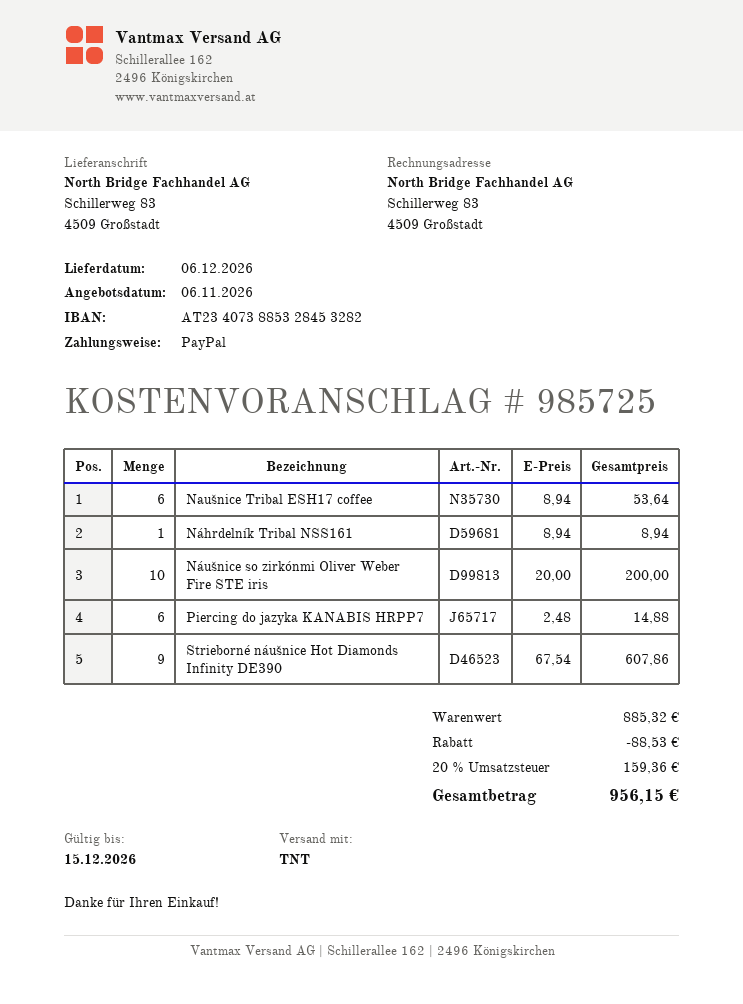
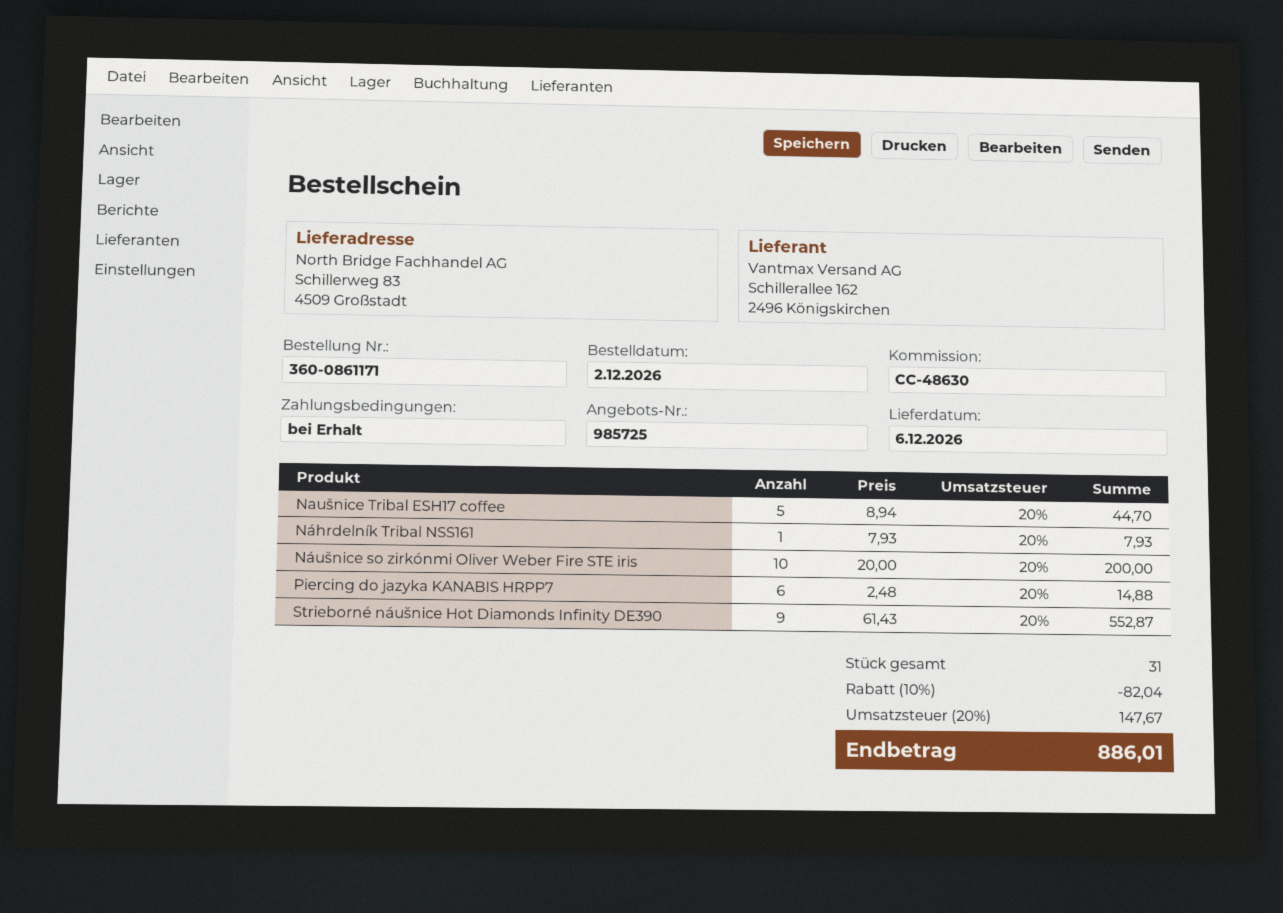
Naušnice Tribal ESH17 coffee: 6 x 8.94 = 53.64 -> 5 x 8.94 = 44.70
Náhrdelník Tribal NSS161: 1 x 8.94 = 8.94 -> 1 x 7.93 = 7.93
Strieborné náušnice Hot Diamonds Infinity DE390: 9 x 67.54 = 607.86 -> 9 x 61.43 = 552.87
discount: 88.53 -> 82.04
tax: 20% = 159.36 -> 20% = 147.67
total: 956.15 -> 886.01

